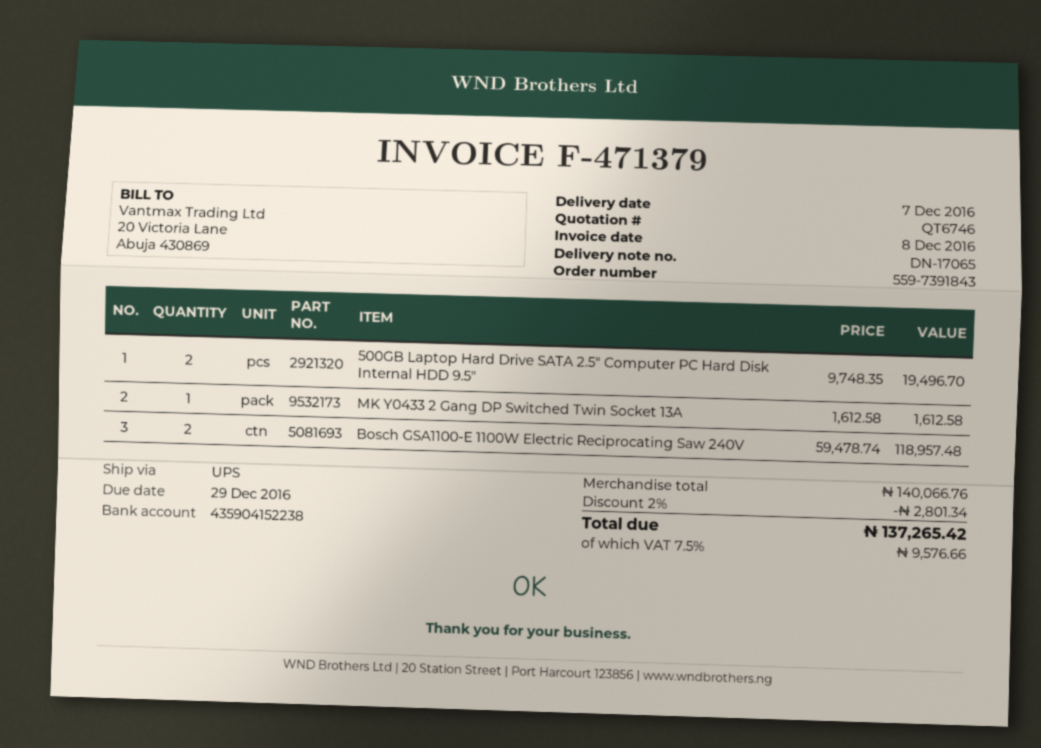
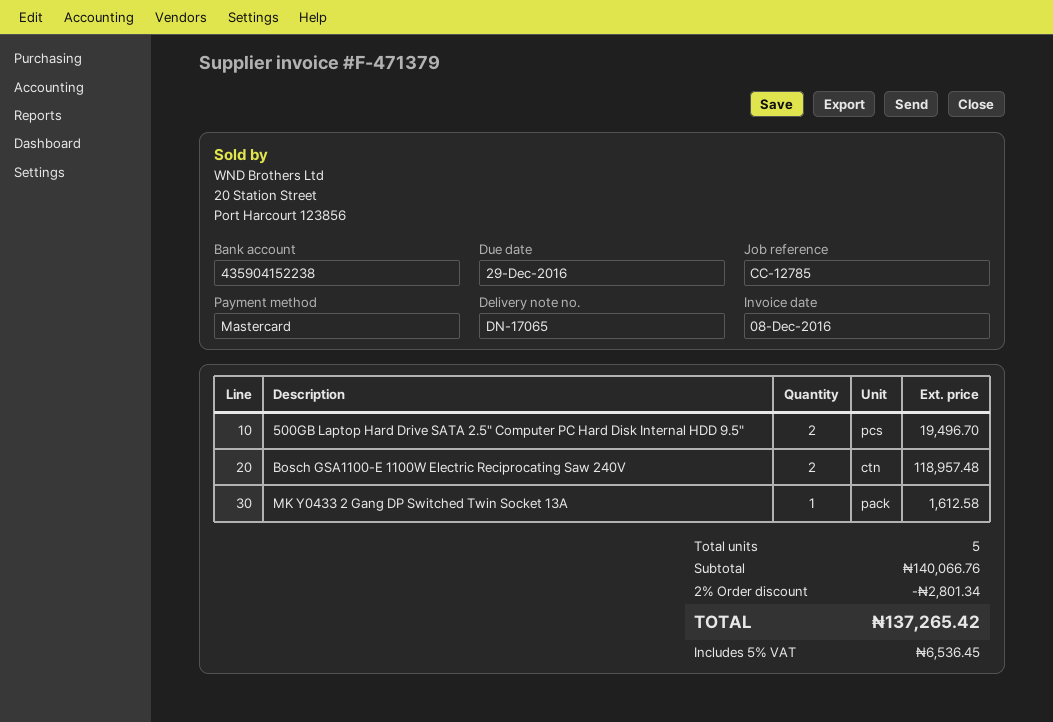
tax: 7.5% = 9576.66 -> 5% = 6536.45

